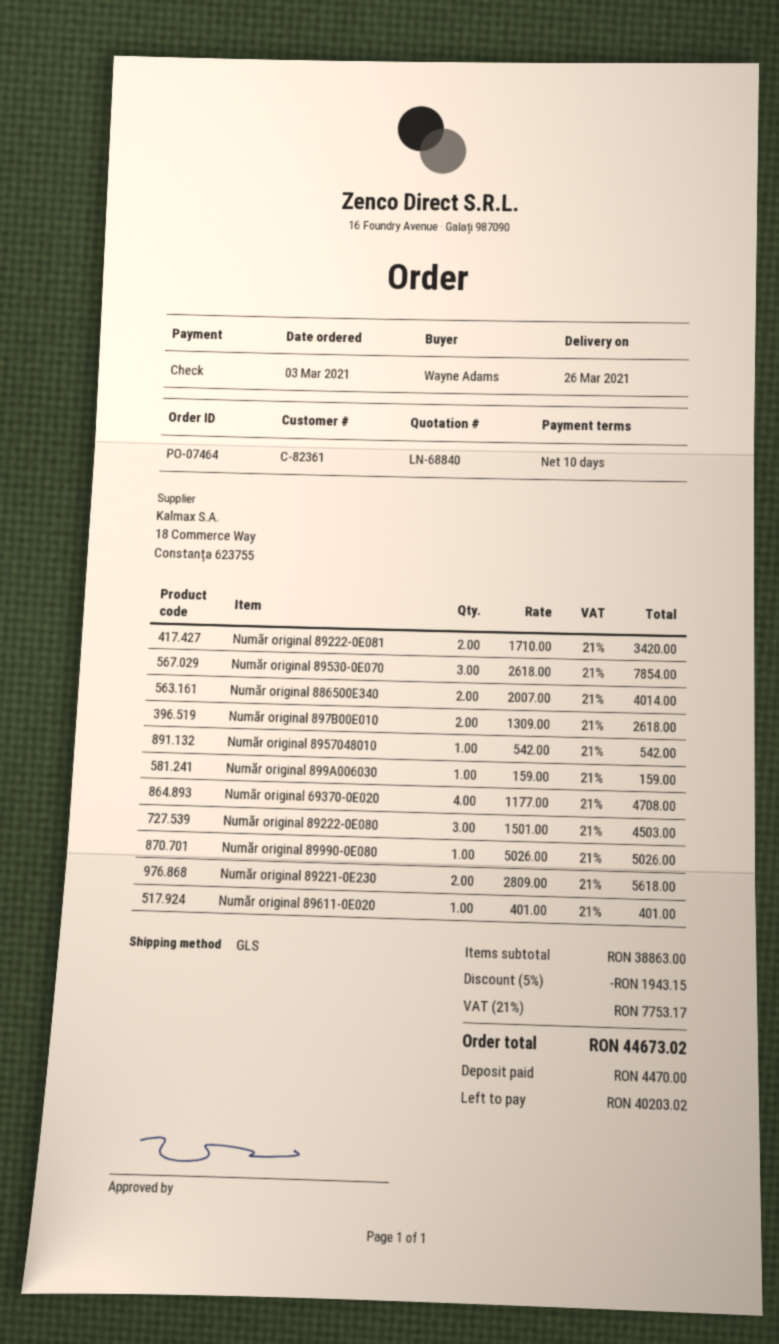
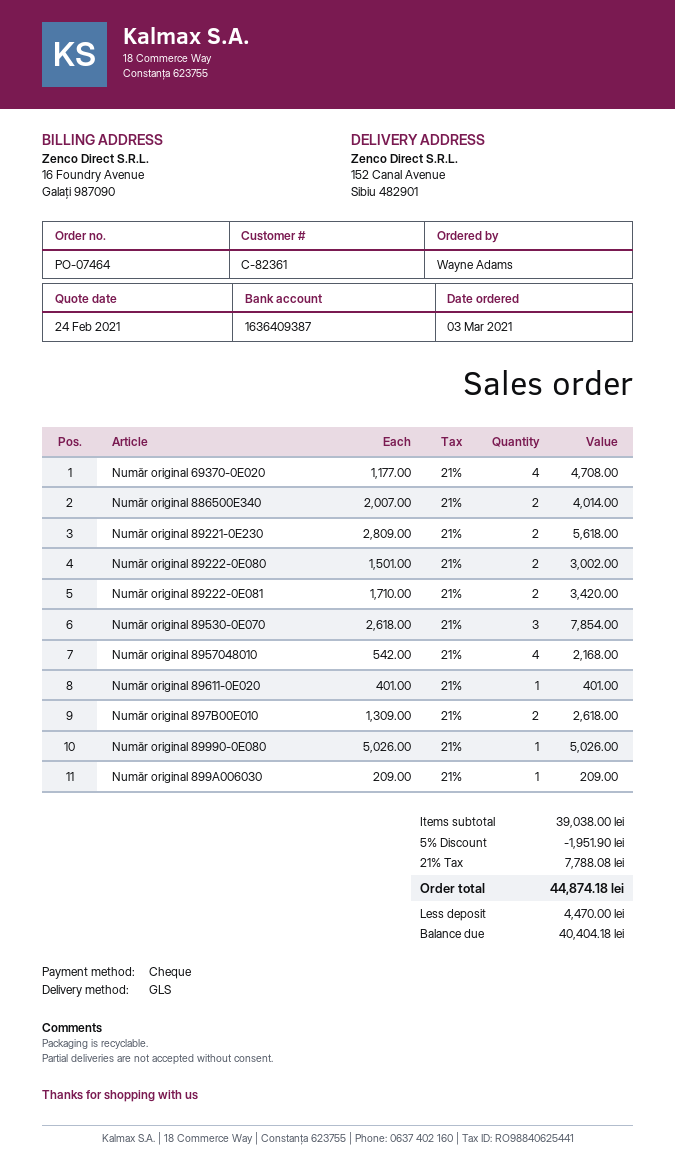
Număr original 8957048010: 1 x 542.00 = 542.00 -> 4 x 542.00 = 2168.00
Număr original 899A006030: 1 x 159.00 = 159.00 -> 1 x 209.00 = 209.00
Număr original 89222-0E080: 3 x 1501.00 = 4503.00 -> 2 x 1501.00 = 3002.00
subtotal: 38863.00 -> 39038.00
discount: 5% = 1943.15 -> 5% = 1951.90
tax: 21% = 7753.17 -> 21% = 7788.08
total: 44673.02 -> 44874.18
balance: 40203.02 -> 40404.18

